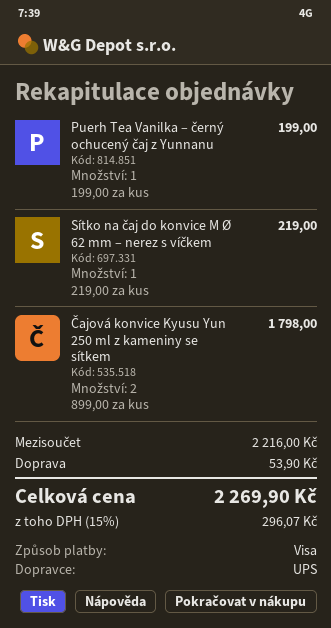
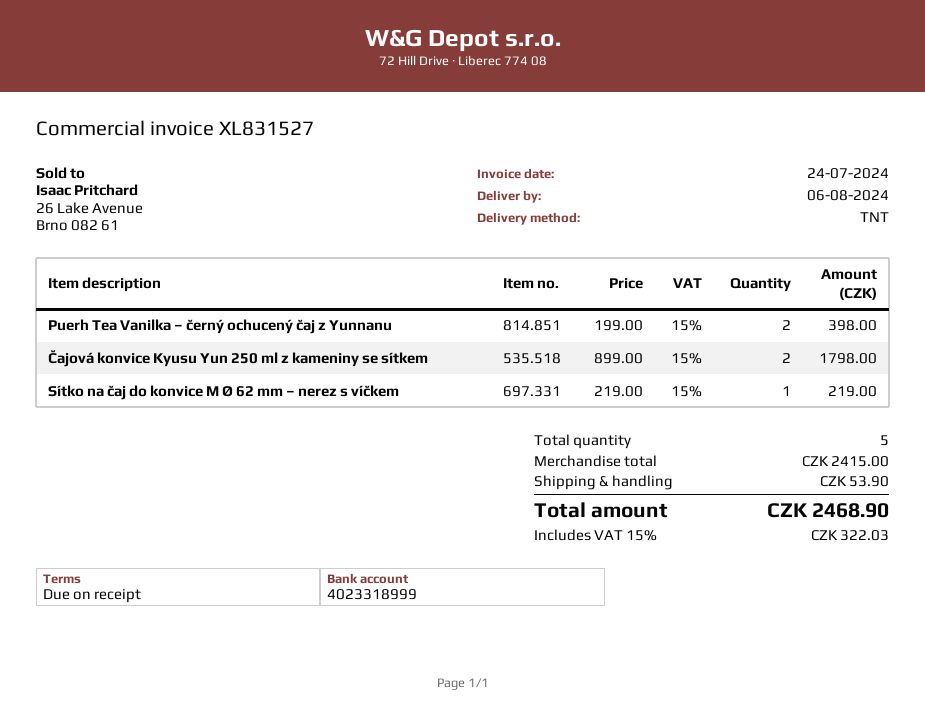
shipping method: UPS -> TNT
Puerh Tea Vanilka – černý ochucený čaj z Yunnanu: 1 x 199.00 = 199.00 -> 2 x 199.00 = 398.00
subtotal: 2216.00 -> 2415.00
tax: 15% = 296.07 -> 15% = 322.03
total: 2269.90 -> 2468.90

